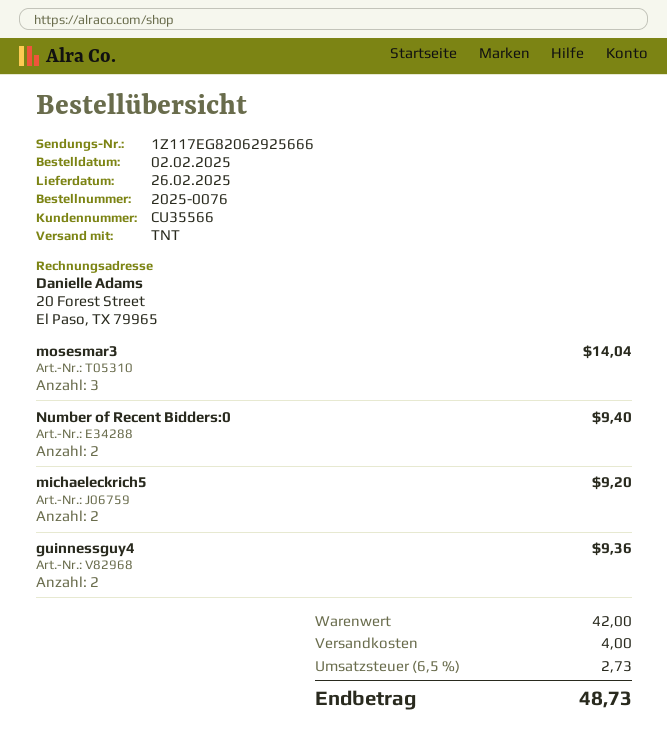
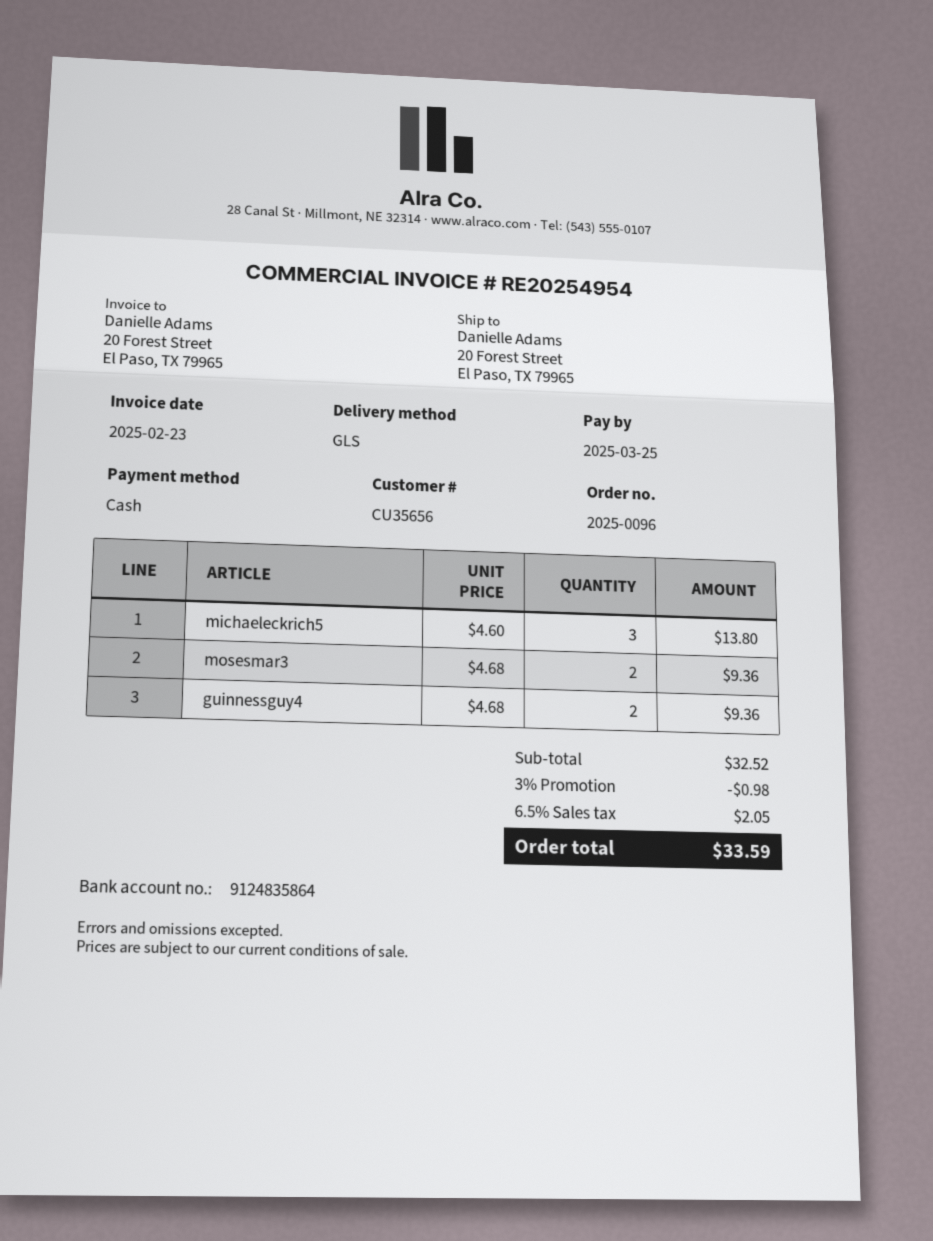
order number: 2025-0076 -> 2025-0096
customer number: CU35566 -> CU35656
shipping method: TNT -> GLS
mosesmar3: 3 for 14.04 -> 2 for 9.36
Number of Recent Bidders:0: 2 for 9.40 -> none
michaeleckrich5: 2 for 9.20 -> 3 for 13.80
subtotal: 42.00 -> 32.52
discount: none -> 3% = 0.98
shipping: 4.00 -> none
tax: 6.5% = 2.73 -> 6.5% = 2.05
total: 48.73 -> 33.59

